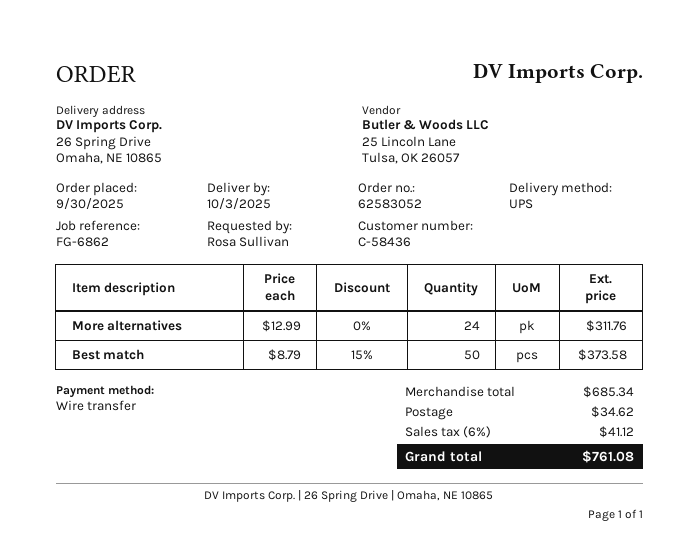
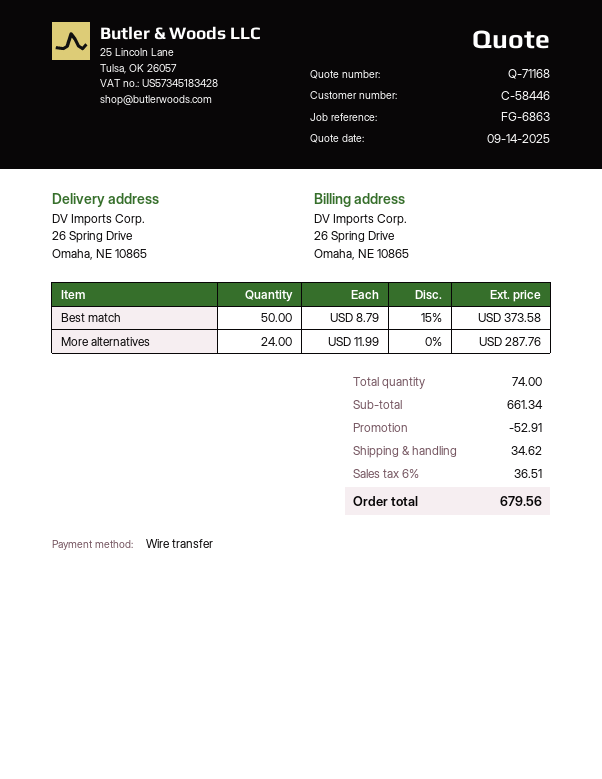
customer number: C-58436 -> C-58446
reference: FG-6862 -> FG-6863
More alternatives: 24 x 12.99 = 311.76 -> 24 x 11.99 = 287.76
subtotal: 685.34 -> 661.34
discount: none -> 52.91
tax: 6% = 41.12 -> 6% = 36.51
total: 761.08 -> 679.56

